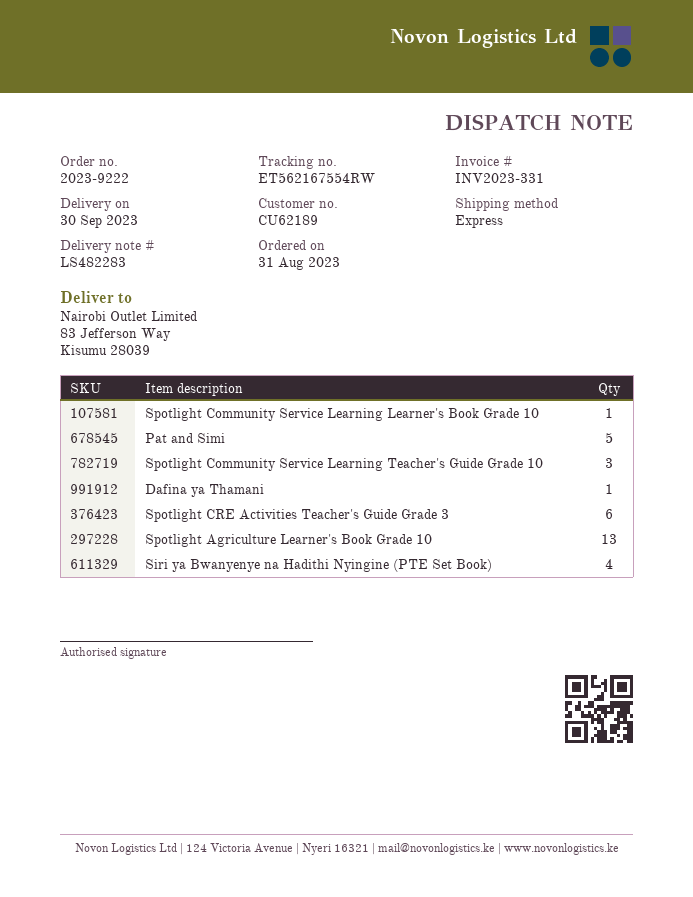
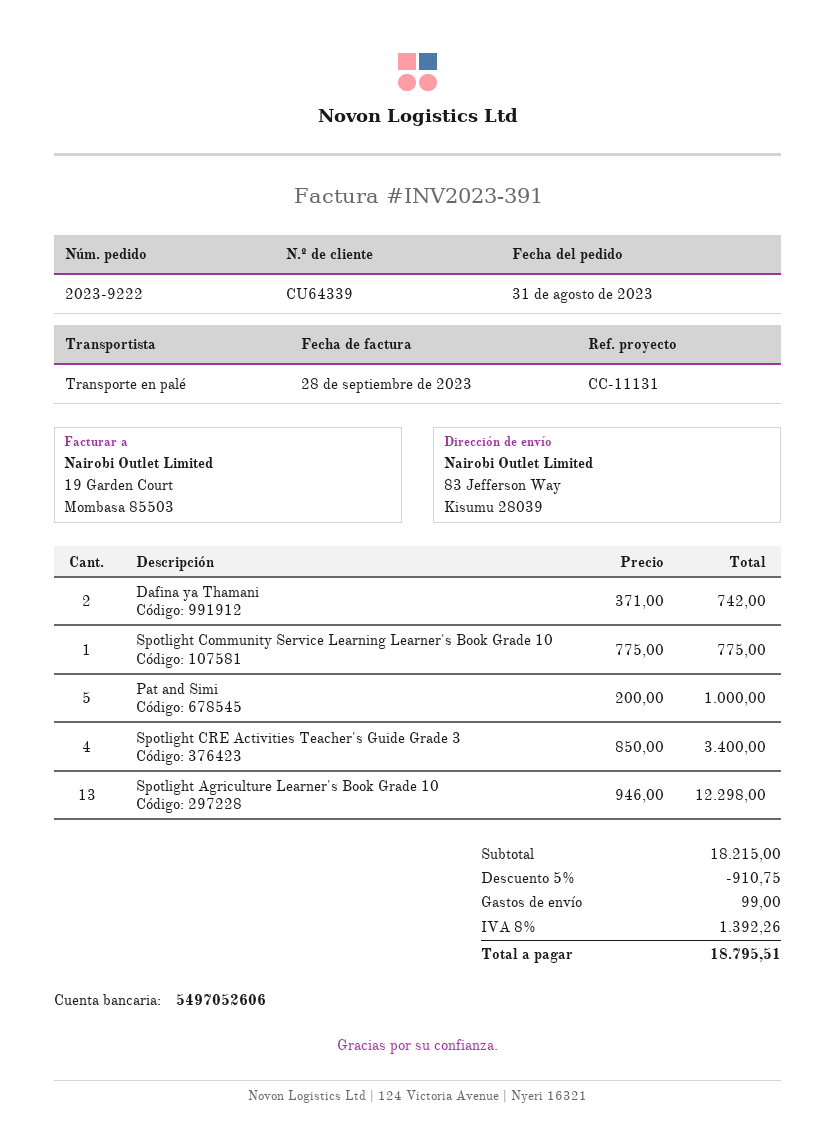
invoice number: INV2023-331 -> INV2023-391
customer number: CU62189 -> CU64339
shipping method: express -> pallet freight
Spotlight Community Service Learning Teacher's Guide Grade 10: 3 -> none
Dafina ya Thamani: 1 -> 2
Spotlight CRE Activities Teacher's Guide Grade 3: 6 -> 4
Siri ya Bwanyenye na Hadithi Nyingine (PTE Set Book): 4 -> none

